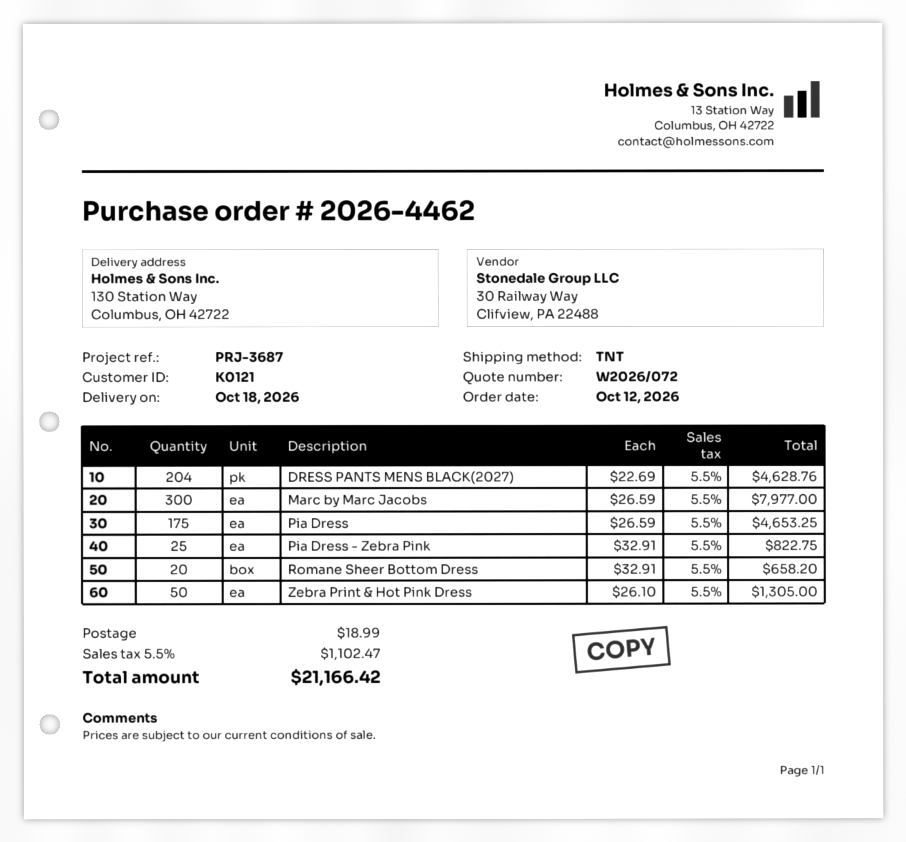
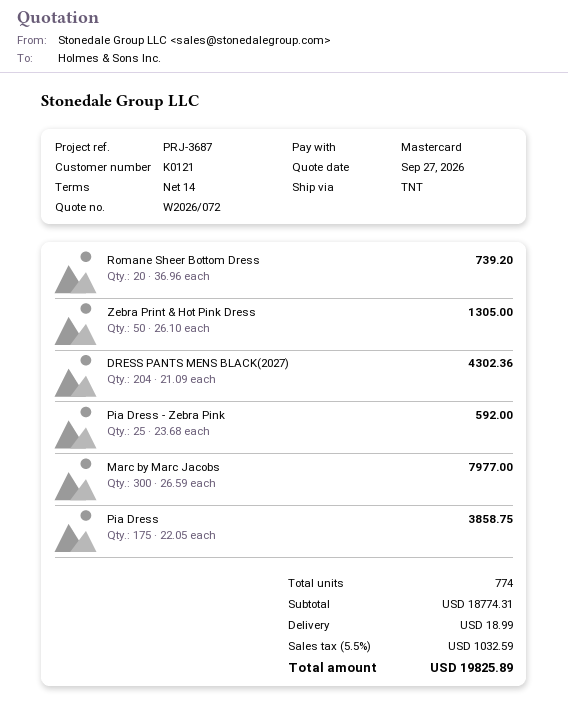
DRESS PANTS MENS BLACK(2027): 204 x 22.69 = 4628.76 -> 204 x 21.09 = 4302.36
Pia Dress: 175 x 26.59 = 4653.25 -> 175 x 22.05 = 3858.75
Pia Dress - Zebra Pink: 25 x 32.91 = 822.75 -> 25 x 23.68 = 592.00
Romane Sheer Bottom Dress: 20 x 32.91 = 658.20 -> 20 x 36.96 = 739.20
tax: 5.5% = 1102.47 -> 5.5% = 1032.59
total: 21166.42 -> 19825.89

